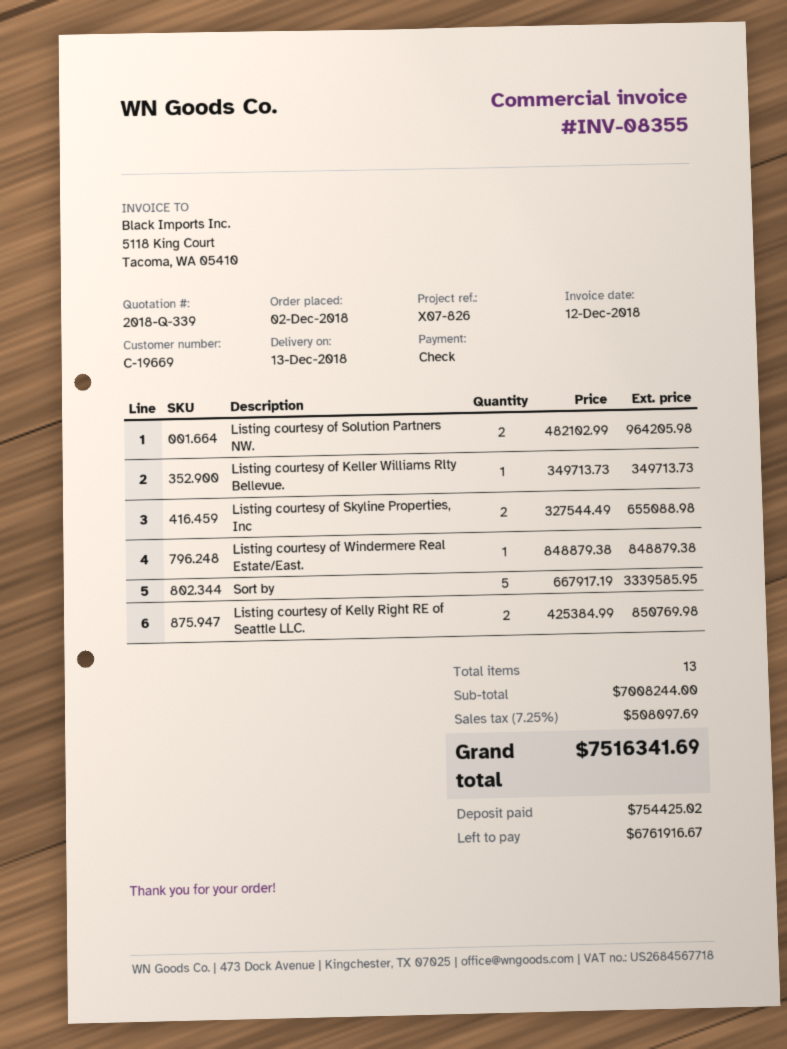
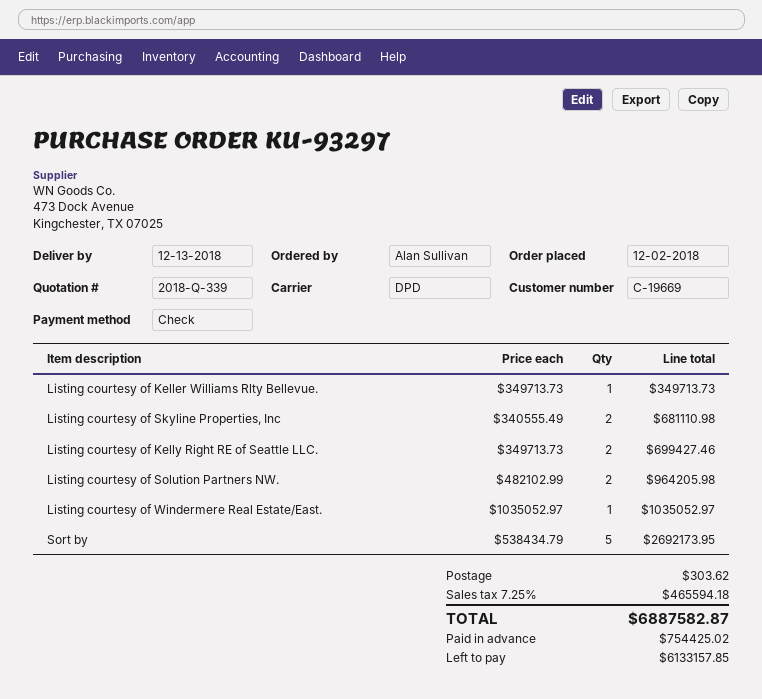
Listing courtesy of Skyline Properties, Inc: 2 x 327544.49 = 655088.98 -> 2 x 340555.49 = 681110.98
Listing courtesy of Windermere Real Estate/East.: 1 x 848879.38 = 848879.38 -> 1 x 1035052.97 = 1035052.97
Sort by: 5 x 667917.19 = 3339585.95 -> 5 x 538434.79 = 2692173.95
Listing courtesy of Kelly Right RE of Seattle LLC.: 2 x 425384.99 = 850769.98 -> 2 x 349713.73 = 699427.46
shipping: none -> 303.62
tax: 7.25% = 508097.69 -> 7.25% = 465594.18
total: 7516341.69 -> 6887582.87
balance: 6761916.67 -> 6133157.85

